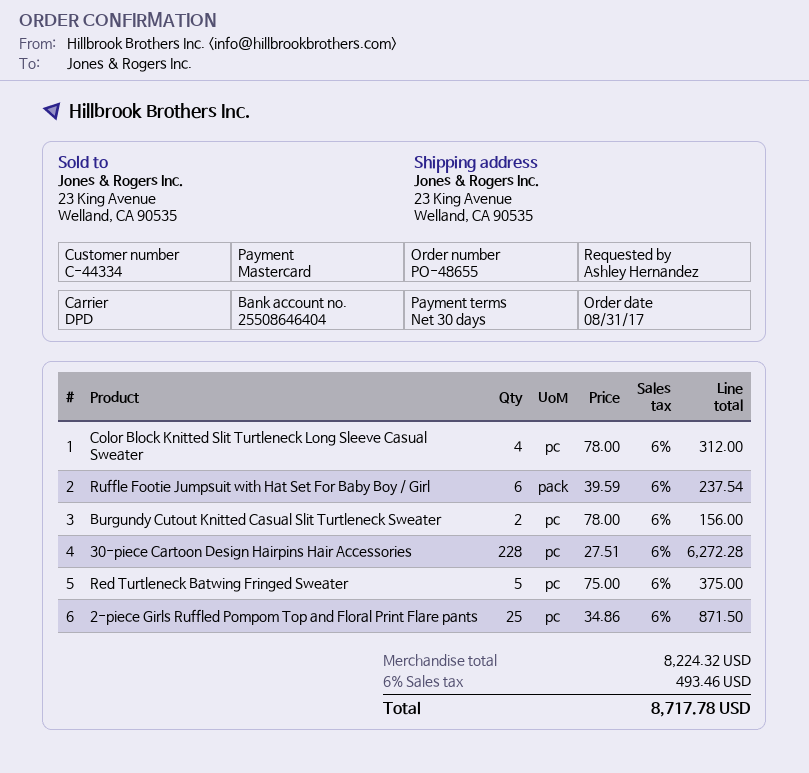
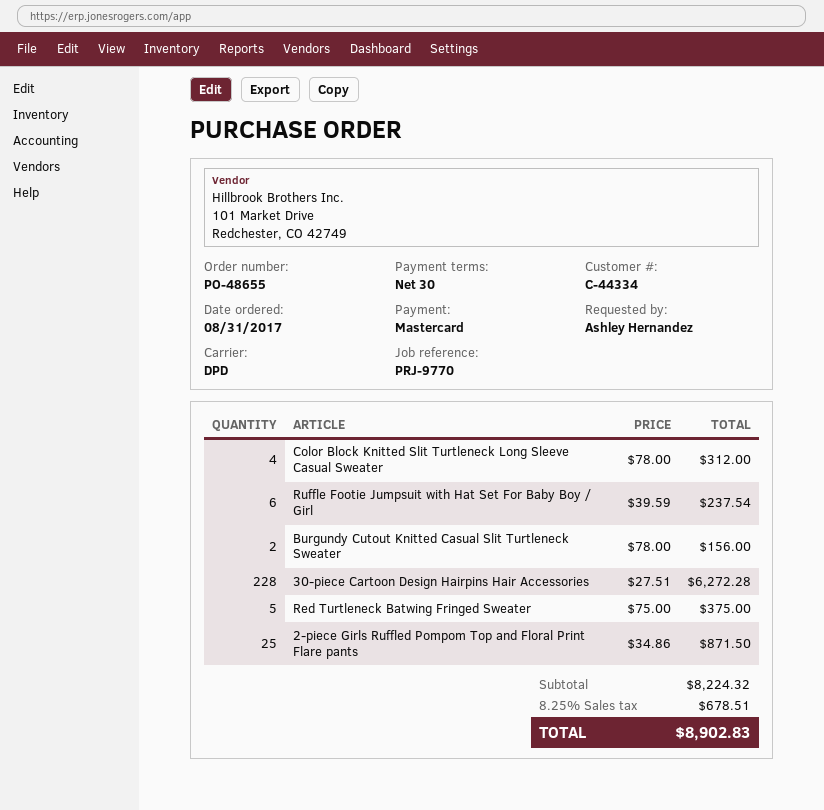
tax: 6% = 493.46 -> 8.25% = 678.51
total: 8717.78 -> 8902.83

